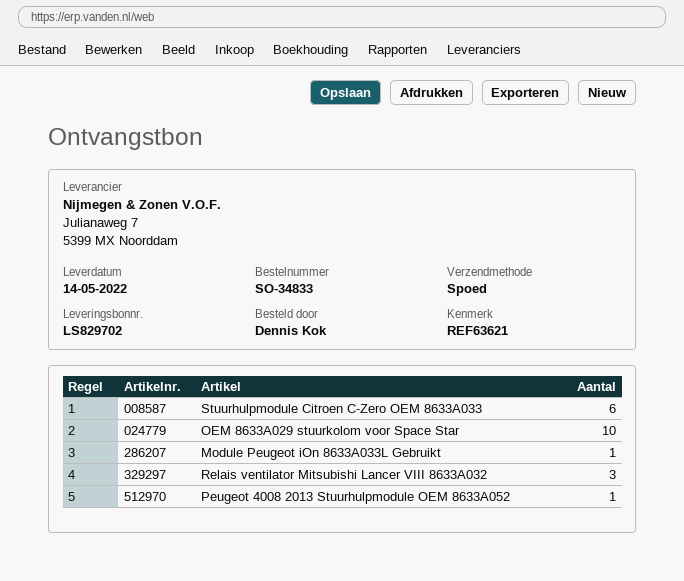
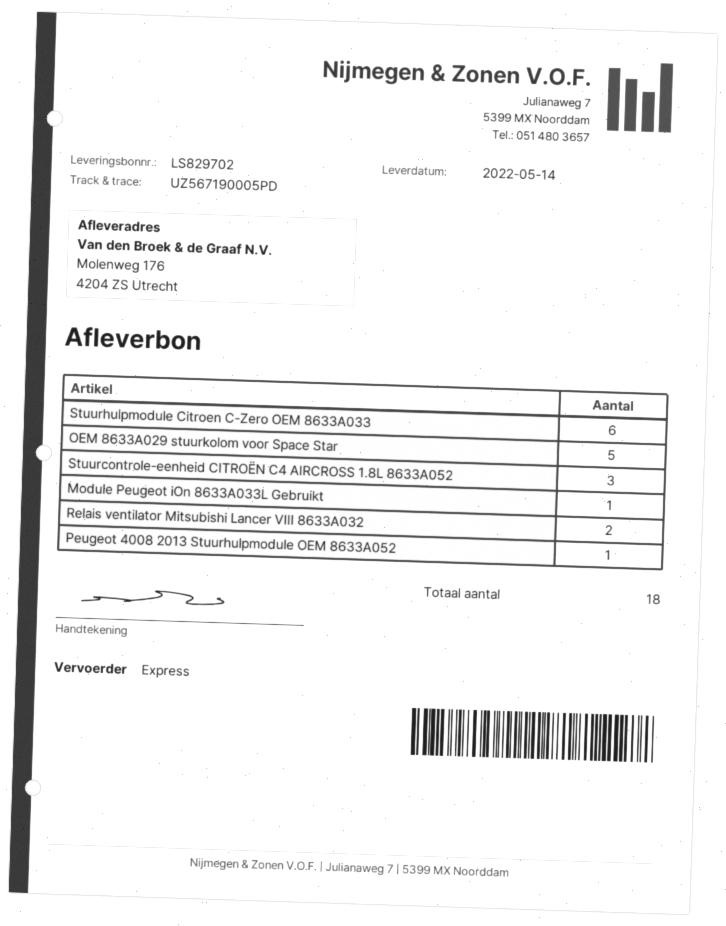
OEM 8633A029 stuurkolom voor Space Star: 10 -> 5
Relais ventilator Mitsubishi Lancer VIII 8633A032: 3 -> 2
Stuurcontrole-eenheid CITROËN C4 AIRCROSS 1.8L 8633A052: none -> 3

